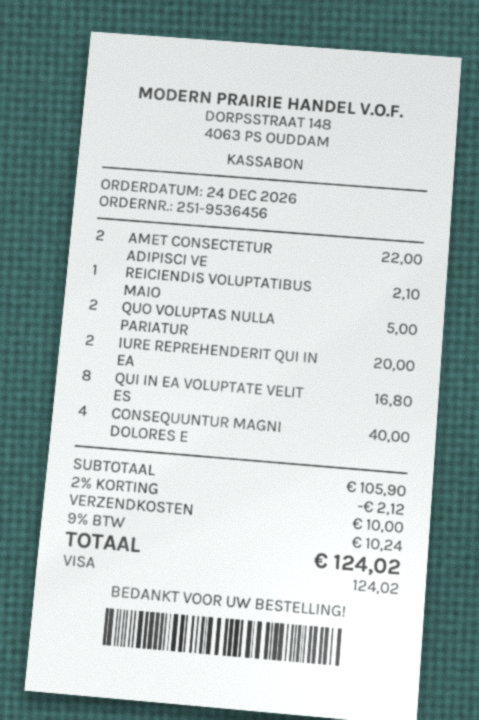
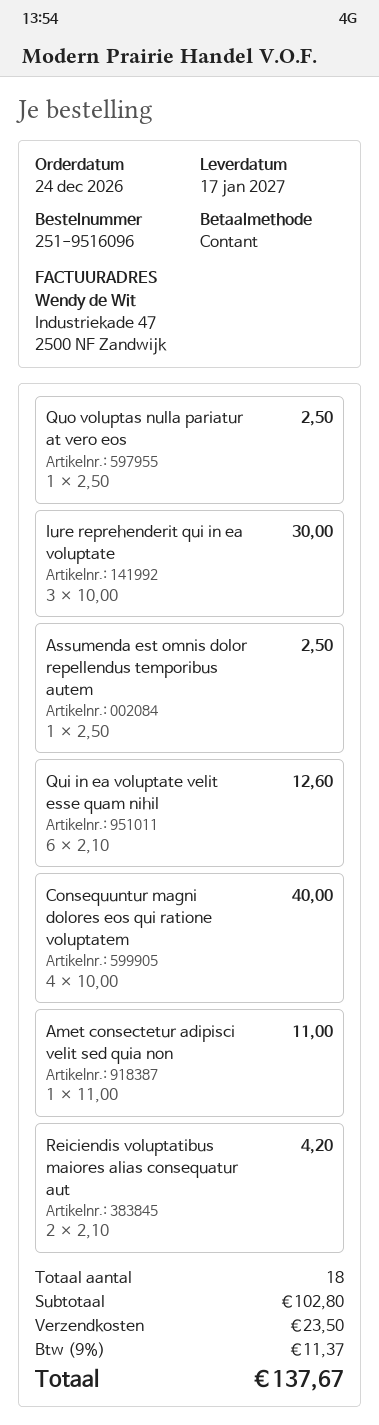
order number: 251-9536456 -> 251-9516096
payment method: Visa -> cash
AMET CONSECTETUR ADIPISCI VE: 2 for 22.00 -> 1 for 11.00
REICIENDIS VOLUPTATIBUS MAIO: 1 for 2.10 -> 2 for 4.20
QUO VOLUPTAS NULLA PARIATUR: 2 for 5.00 -> 1 for 2.50
IURE REPREHENDERIT QUI IN EA: 2 for 20.00 -> 3 for 30.00
QUI IN EA VOLUPTATE VELIT ES: 8 for 16.80 -> 6 for 12.60
Assumenda est omnis dolor repellendus temporibus autem: none -> 1 for 2.50
subtotal: 105.90 -> 102.80
discount: 2% = 2.12 -> none
shipping: 10.00 -> 23.50
tax: 9% = 10.24 -> 9% = 11.37
total: 124.02 -> 137.67

